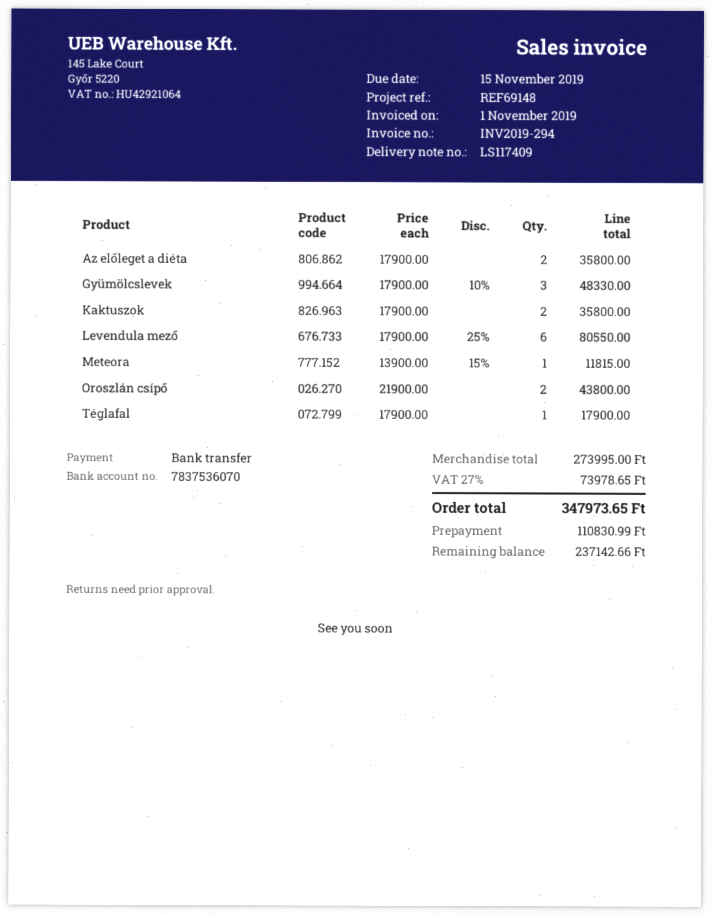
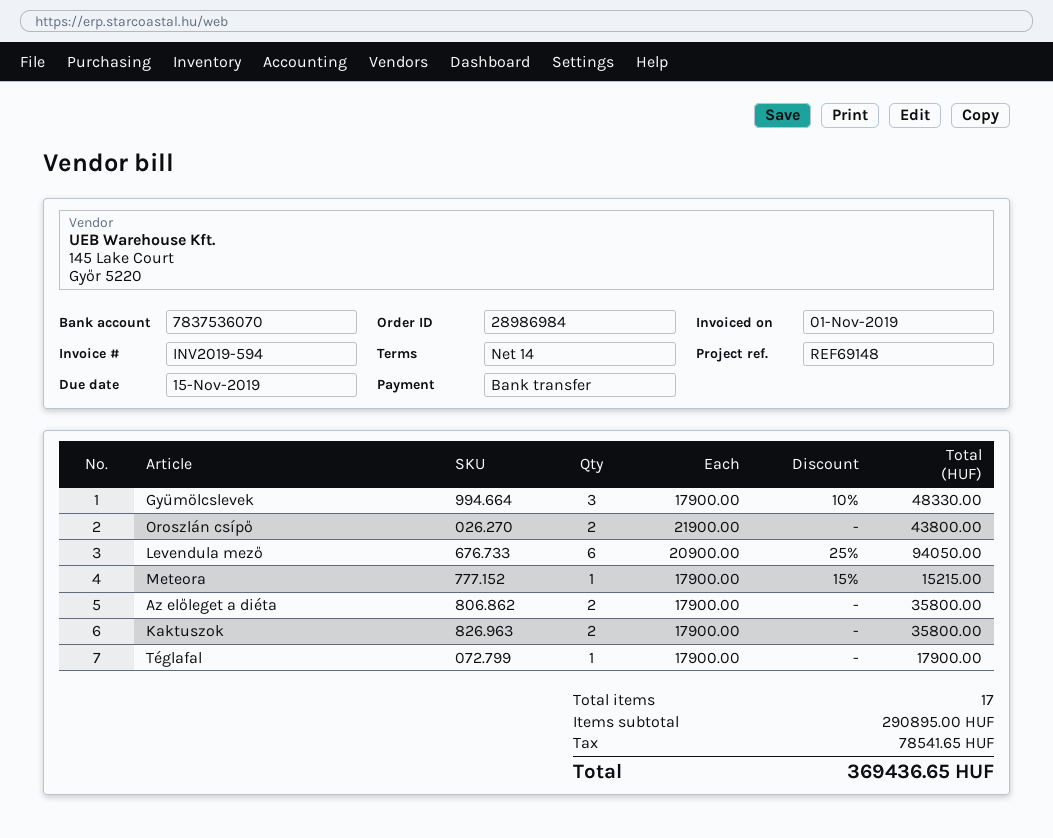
invoice number: INV2019-294 -> INV2019-594
Levendula mező: 6 x 17900.00 - 25% = 80550.00 -> 6 x 20900.00 - 25% = 94050.00
Meteora: 1 x 13900.00 - 15% = 11815.00 -> 1 x 17900.00 - 15% = 15215.00
subtotal: 273995.00 -> 290895.00
tax: 73978.65 -> 78541.65
total: 347973.65 -> 369436.65

